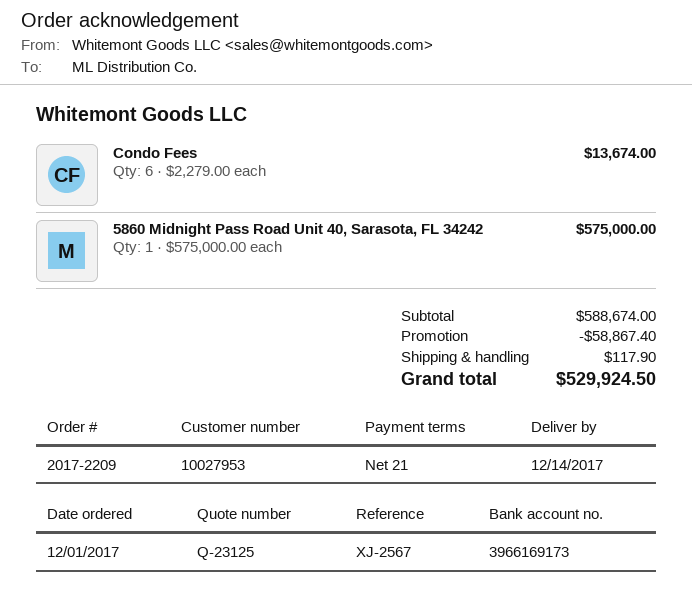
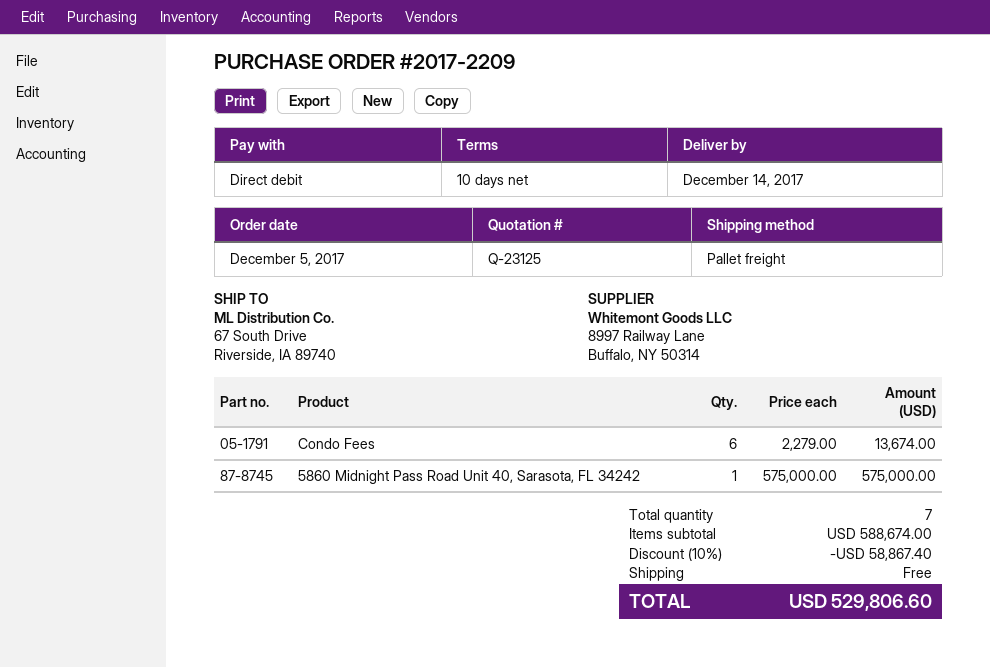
order date: 2017-12-01 -> 2017-12-05
payment terms: 21 days -> 10 days
shipping: 117.90 -> 0.00
total: 529924.50 -> 529806.60

